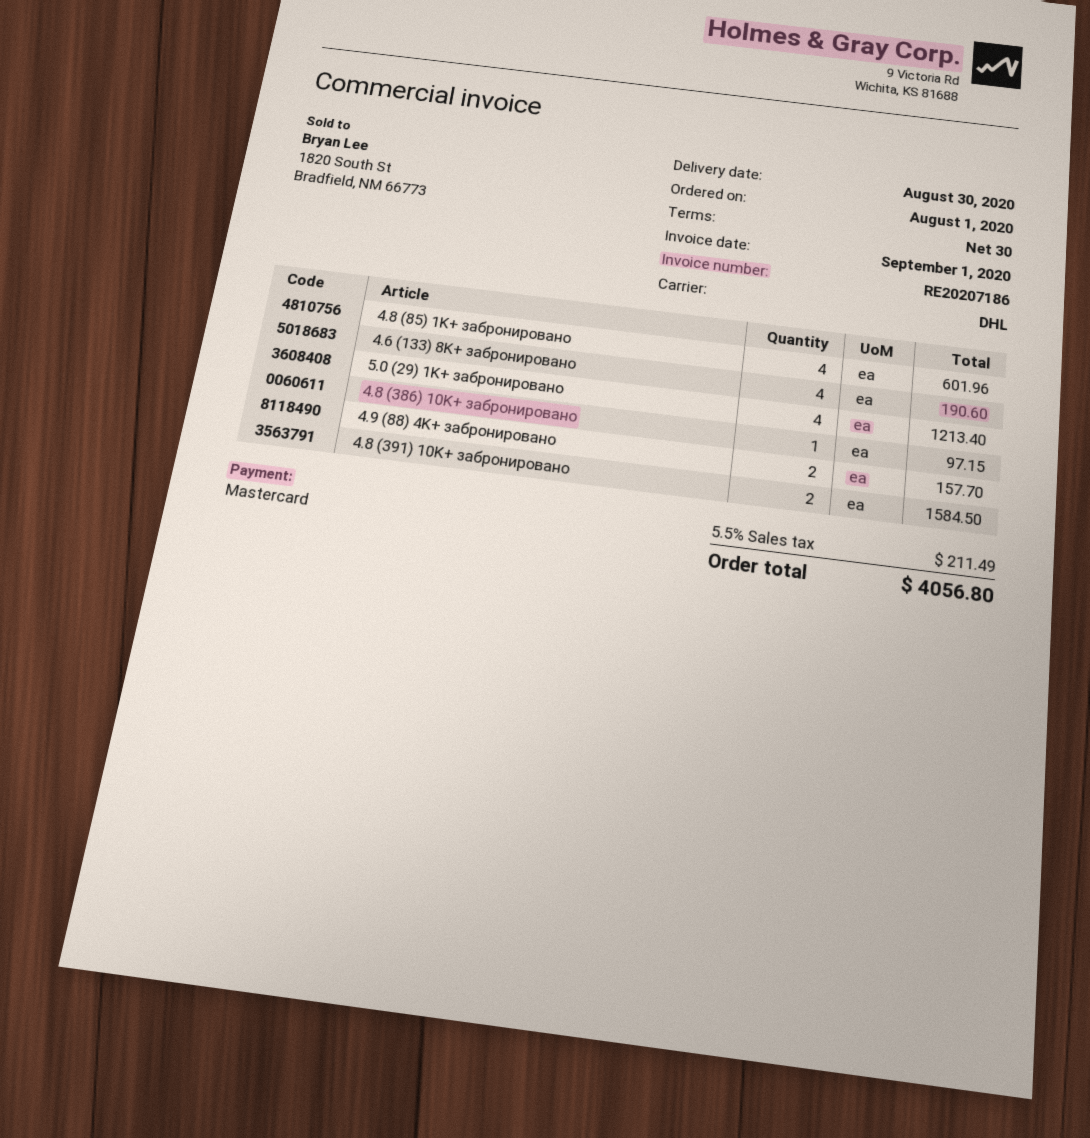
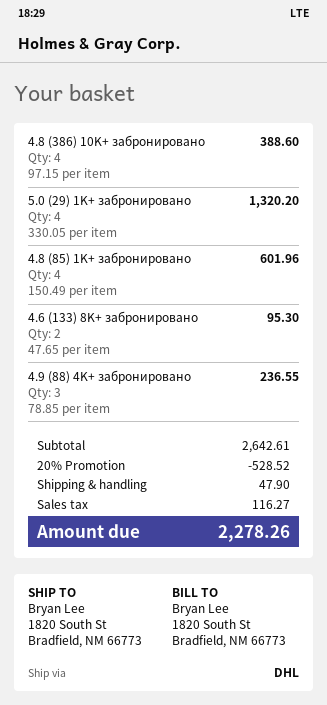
4.6 (133) 8K+ забронировано: 4 for 190.60 -> 2 for 95.30
5.0 (29) 1K+ забронировано: 4 for 1213.40 -> 4 for 1320.20
4.8 (386) 10K+ забронировано: 1 for 97.15 -> 4 for 388.60
4.9 (88) 4K+ забронировано: 2 for 157.70 -> 3 for 236.55
4.8 (391) 10K+ забронировано: 2 for 1584.50 -> none
discount: none -> 20% = 528.52
shipping: none -> 47.90
tax: 211.49 -> 116.27
total: 4056.80 -> 2278.26

